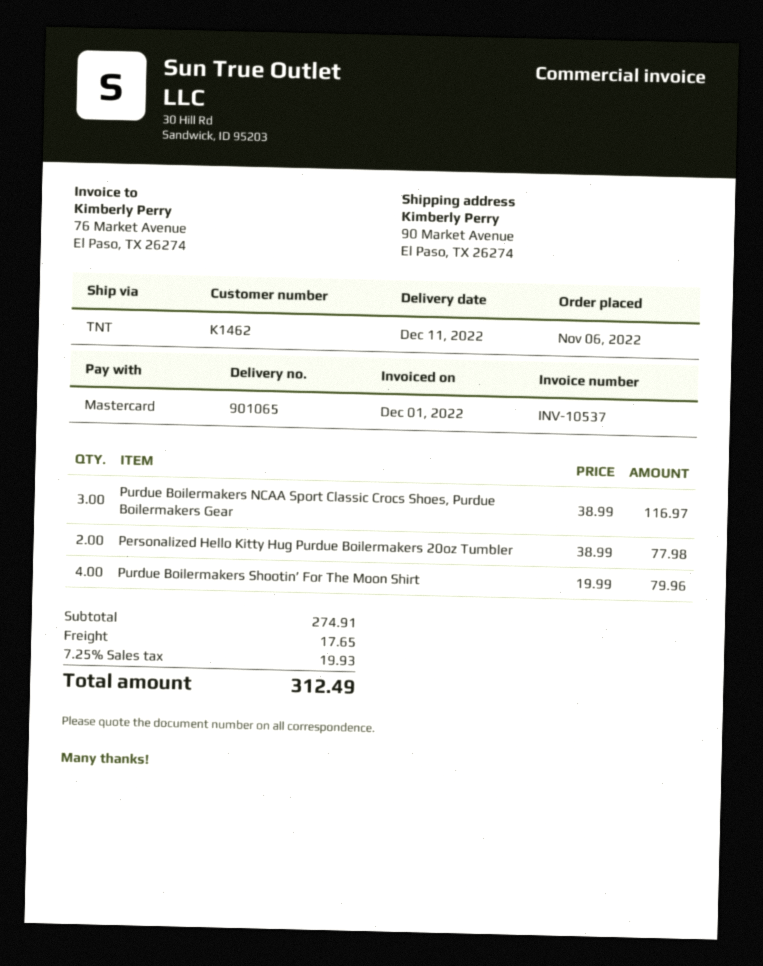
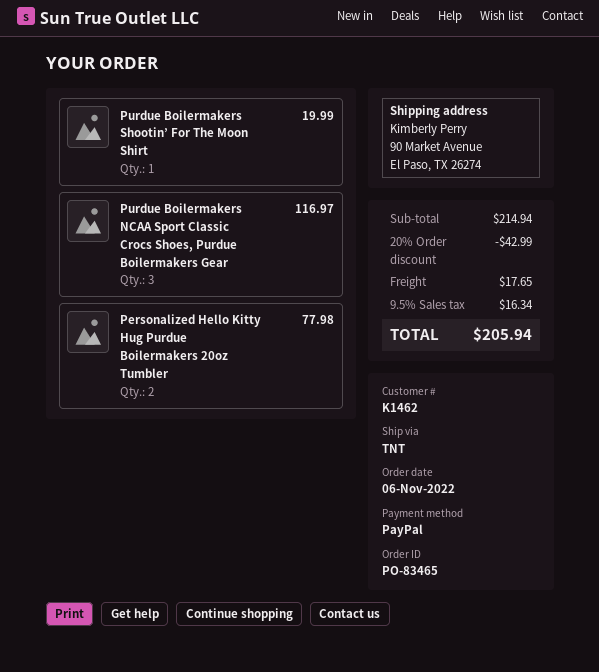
payment method: Mastercard -> PayPal
Purdue Boilermakers Shootin’ For The Moon Shirt: 4 for 79.96 -> 1 for 19.99
subtotal: 274.91 -> 214.94
discount: none -> 20% = 42.99
tax: 7.25% = 19.93 -> 9.5% = 16.34
total: 312.49 -> 205.94

